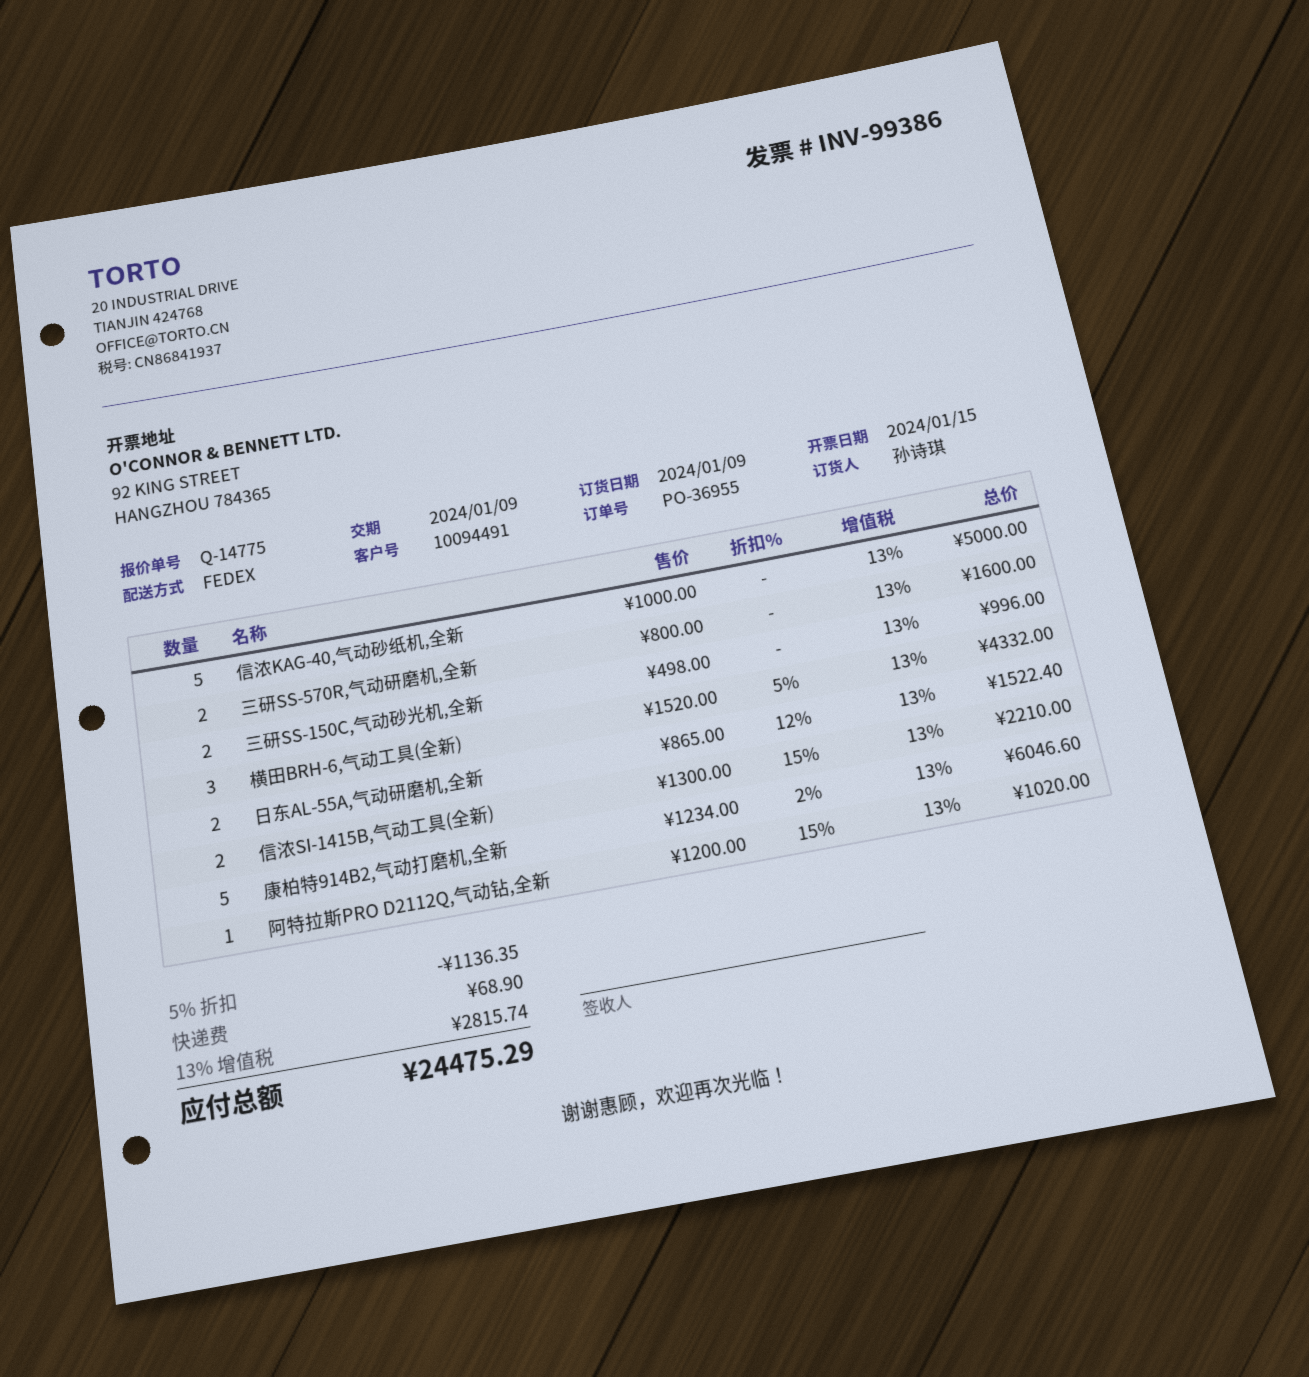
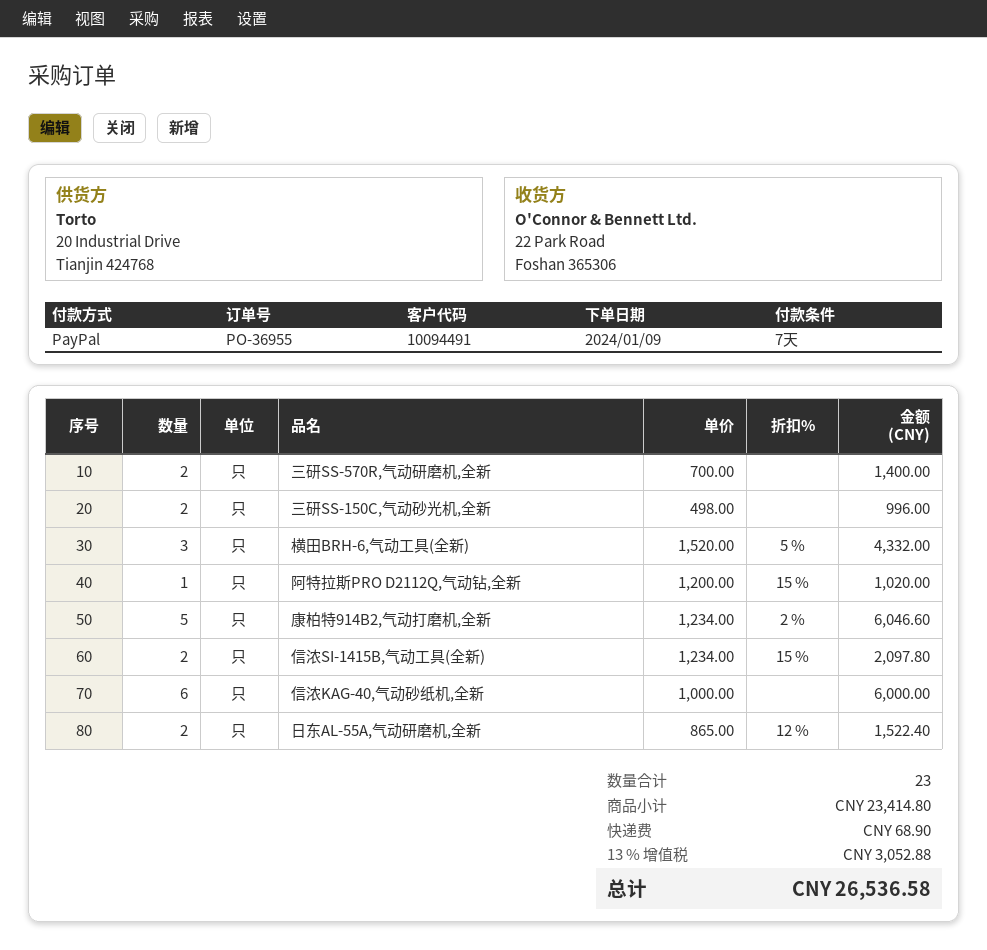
信浓KAG-40,气动砂纸机,全新: 5 x 1000.00 = 5000.00 -> 6 x 1000.00 = 6000.00
三研SS-570R,气动研磨机,全新: 2 x 800.00 = 1600.00 -> 2 x 700.00 = 1400.00
信浓SI-1415B,气动工具(全新): 2 x 1300.00 - 15% = 2210.00 -> 2 x 1234.00 - 15% = 2097.80
discount: 5% = 1136.35 -> none
tax: 13% = 2815.74 -> 13% = 3052.88
total: 24475.29 -> 26536.58

